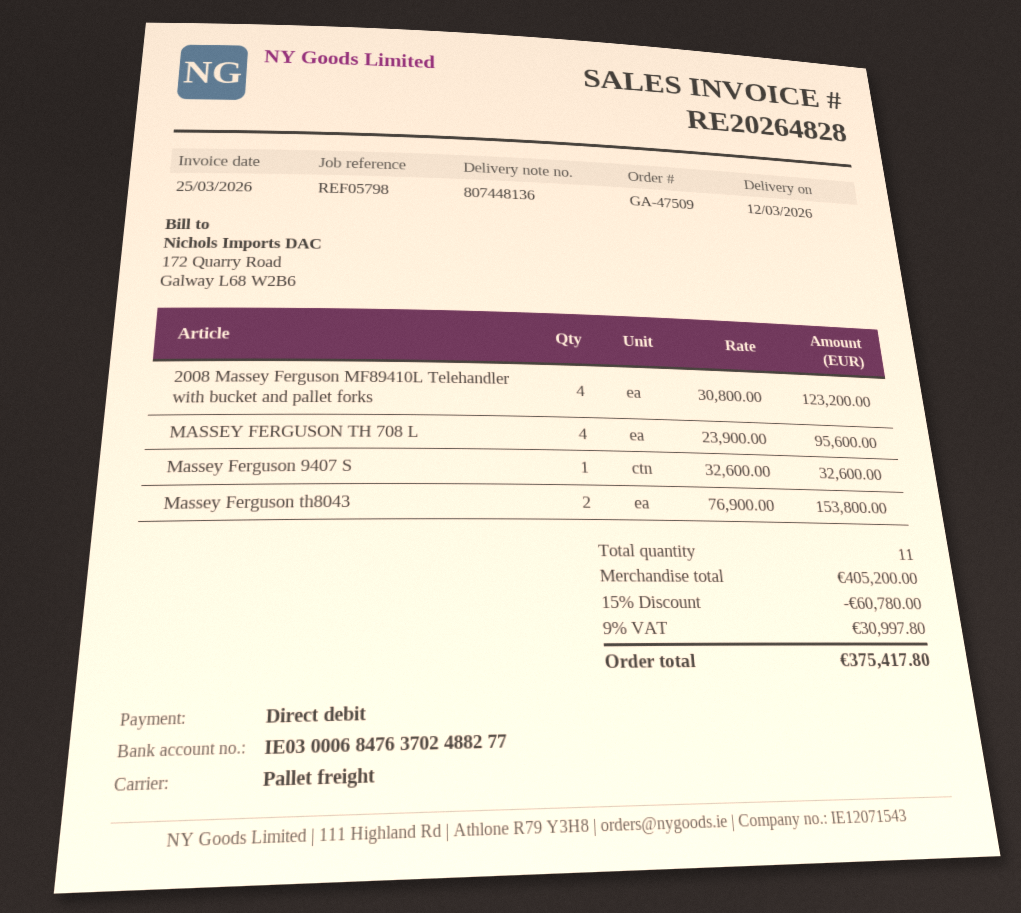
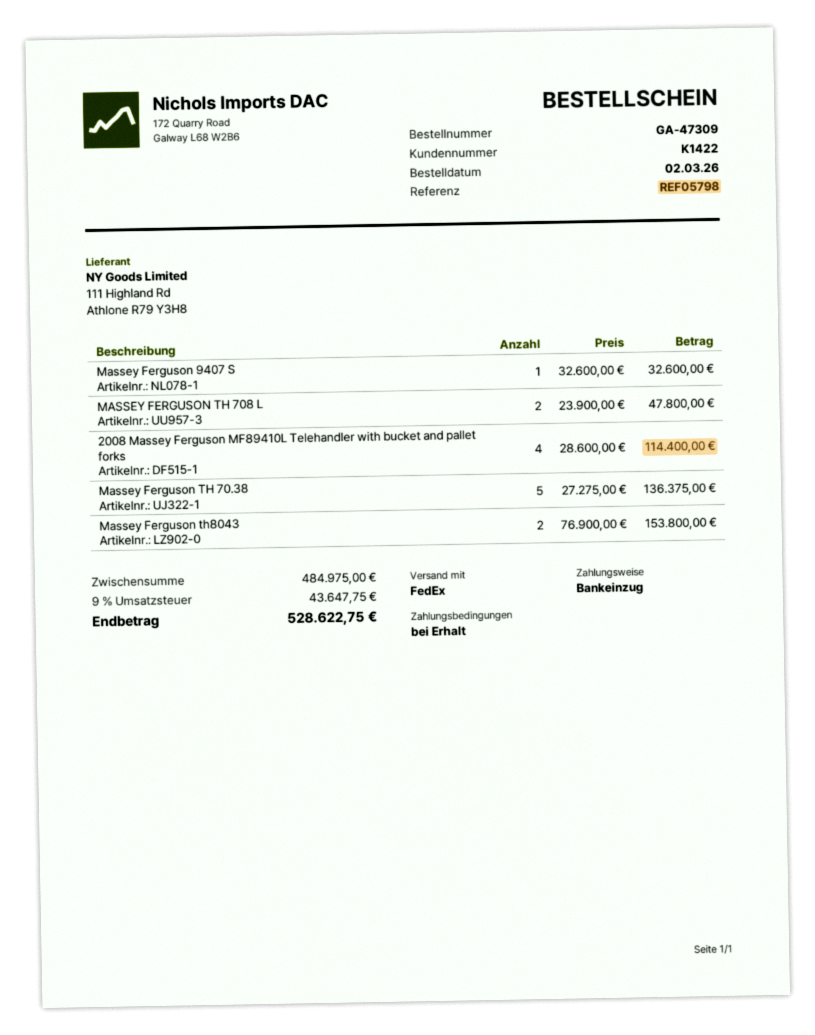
order number: GA-47509 -> GA-47309
shipping method: pallet freight -> FedEx
2008 Massey Ferguson MF89410L Telehandler with bucket and pallet forks: 4 x 30800.00 = 123200.00 -> 4 x 28600.00 = 114400.00
MASSEY FERGUSON TH 708 L: 4 x 23900.00 = 95600.00 -> 2 x 23900.00 = 47800.00
Massey Ferguson TH 70.38: none -> 5 x 27275.00 = 136375.00
subtotal: 405200.00 -> 484975.00
discount: 15% = 60780.00 -> none
tax: 9% = 30997.80 -> 9% = 43647.75
total: 375417.80 -> 528622.75

